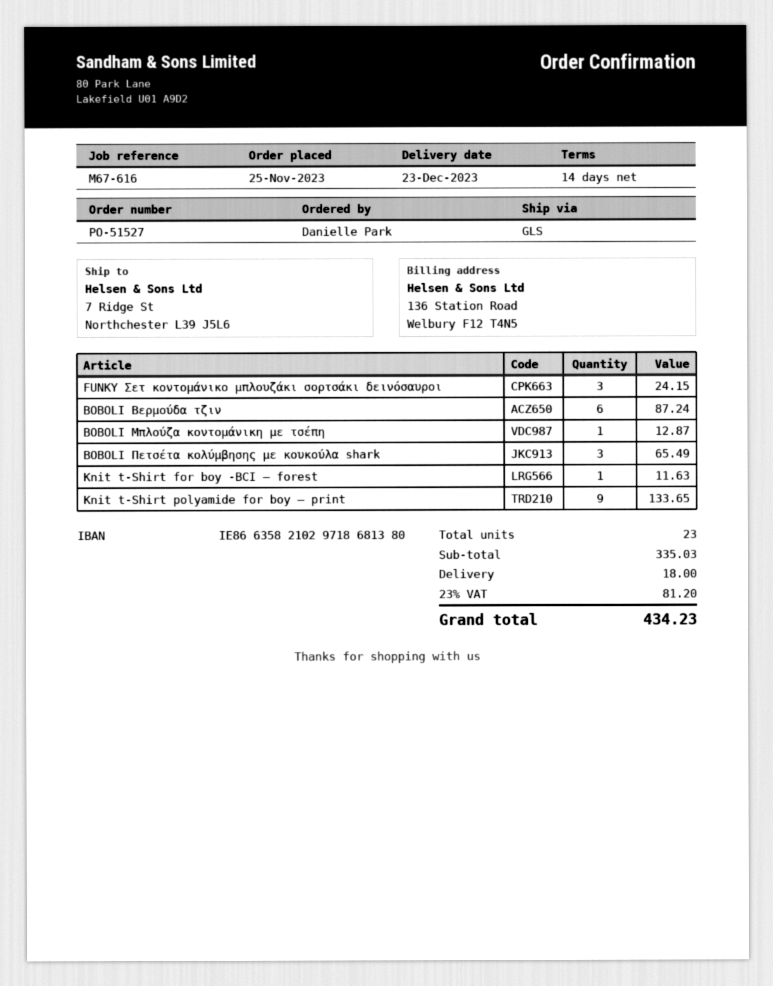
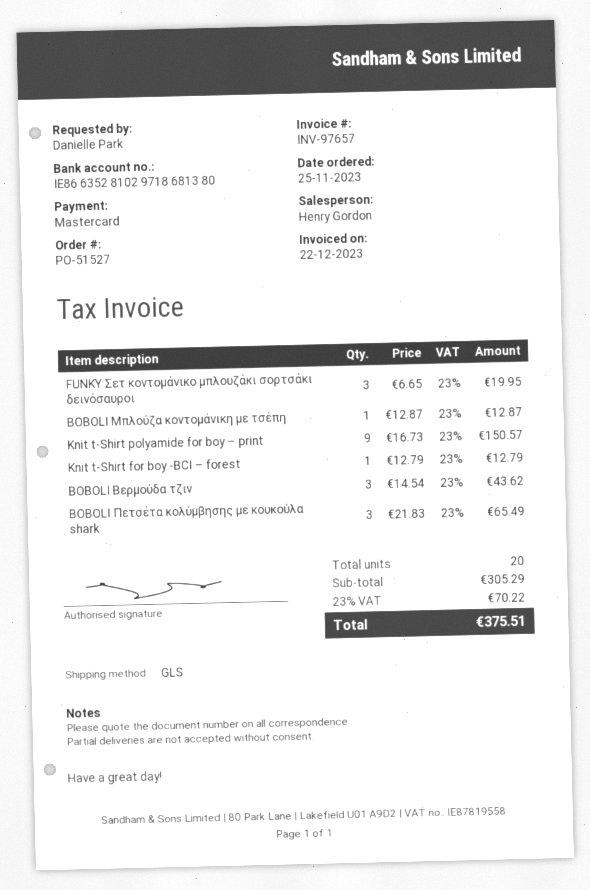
bank account: IE86635821029718681380 -> IE86635281029718681380
FUNKY Σετ κοντομάνικο μπλουζάκι σορτσάκι δεινόσαυροι: 3 for 24.15 -> 3 for 19.95
BOBOLI Βερμούδα τζιν: 6 for 87.24 -> 3 for 43.62
Knit t-Shirt for boy -BCI – forest: 1 for 11.63 -> 1 for 12.79
Knit t-Shirt polyamide for boy – print: 9 for 133.65 -> 9 for 150.57
total quantity: 23 -> 20
subtotal: 335.03 -> 305.29
shipping: 18.00 -> none
tax: 23% = 81.20 -> 23% = 70.22
total: 434.23 -> 375.51

